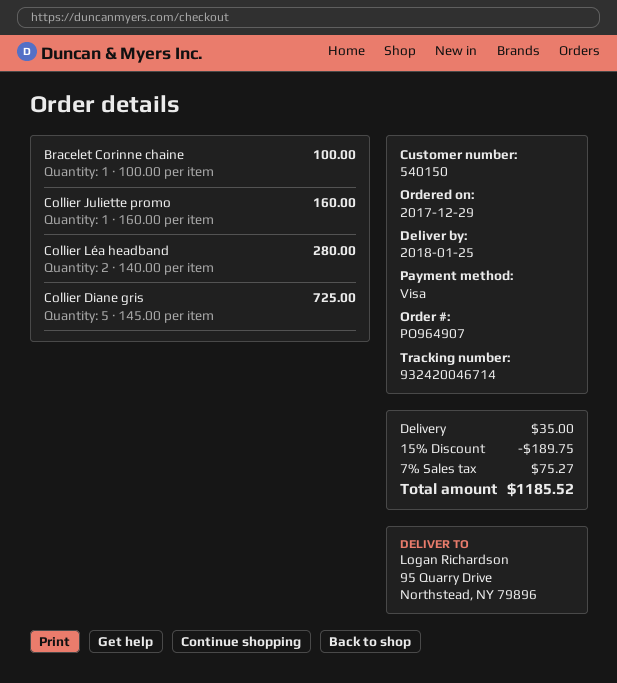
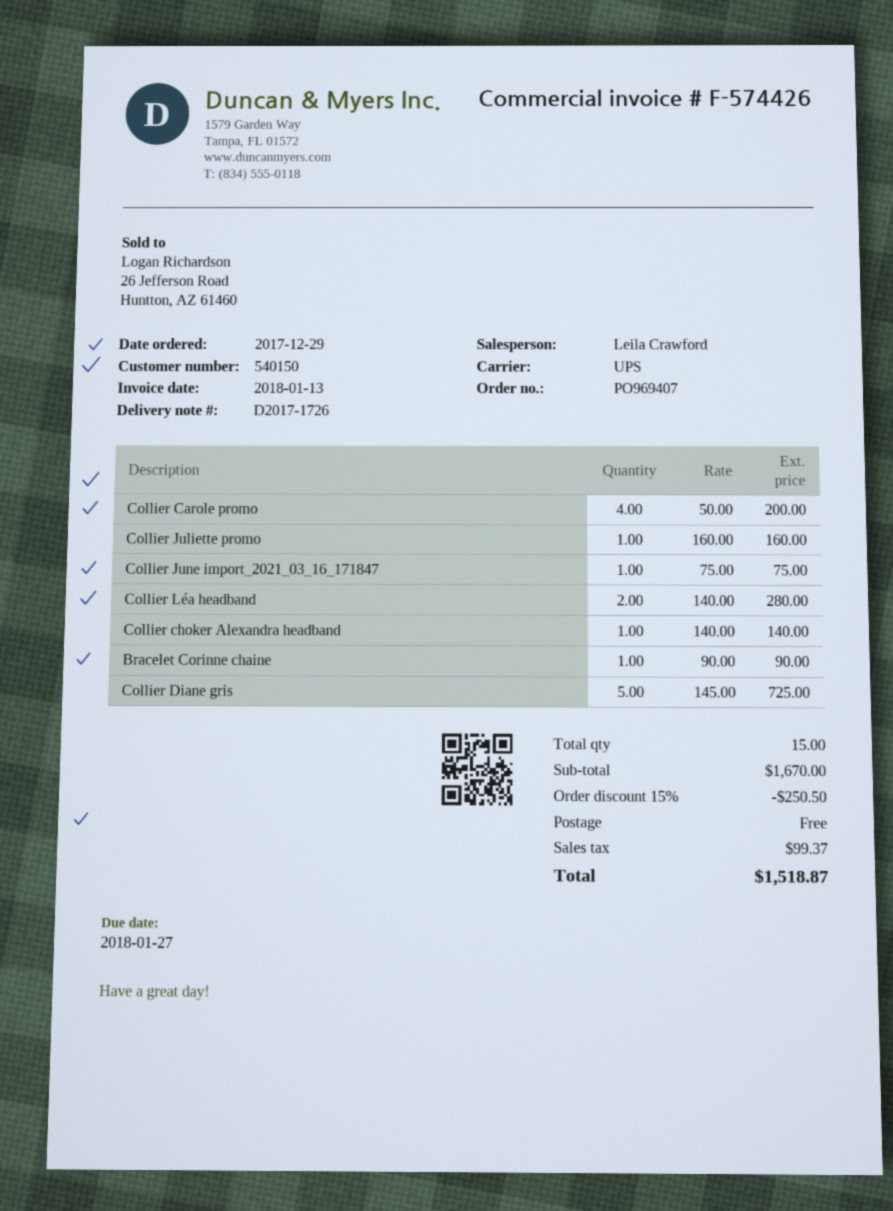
order number: PO964907 -> PO969407
Bracelet Corinne chaine: 1 x 100.00 = 100.00 -> 1 x 90.00 = 90.00
Collier Carole promo: none -> 4 x 50.00 = 200.00
Collier June import_2021_03_16_171847: none -> 1 x 75.00 = 75.00
Collier choker Alexandra headband: none -> 1 x 140.00 = 140.00
discount: 15% = 189.75 -> 15% = 250.50
shipping: 35.00 -> 0.00
tax: 75.27 -> 99.37
total: 1185.52 -> 1518.87

